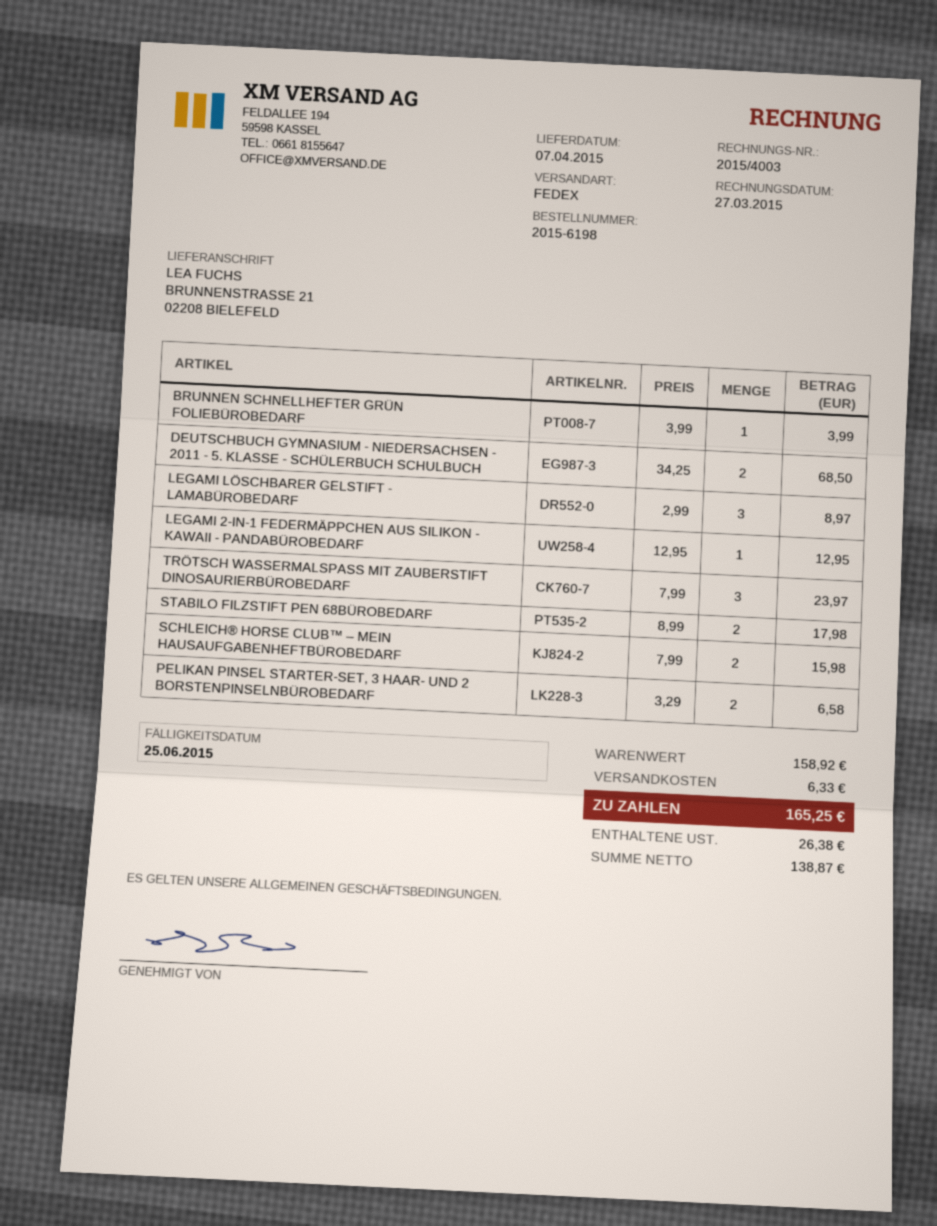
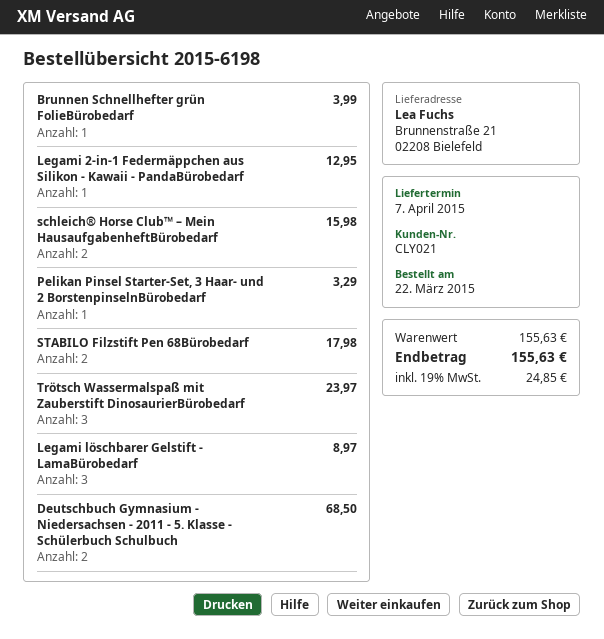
PELIKAN PINSEL STARTER-SET, 3 HAAR- UND 2 BORSTENPINSELNBÜROBEDARF: 2 for 6.58 -> 1 for 3.29
subtotal: 158.92 -> 155.63
shipping: 6.33 -> none
tax: 26.38 -> 24.85
total: 165.25 -> 155.63

